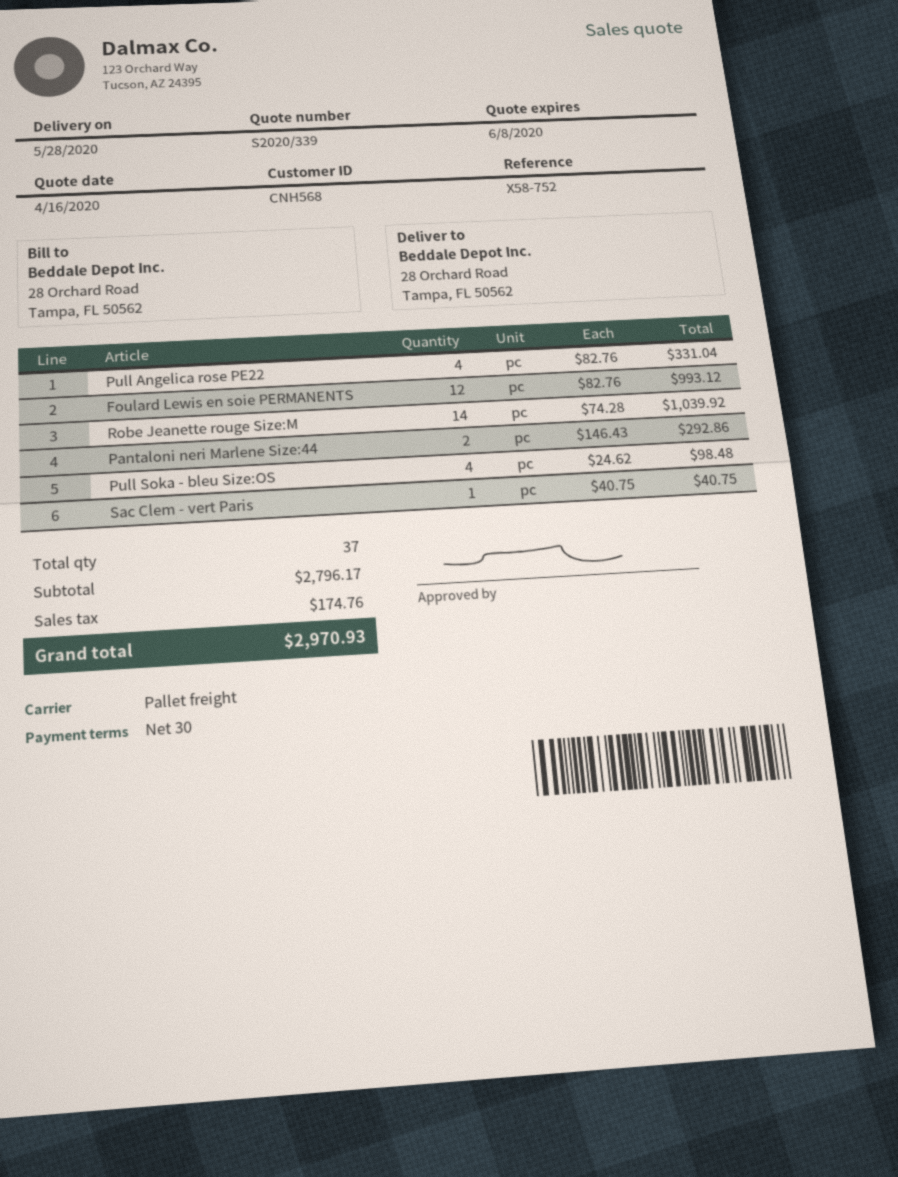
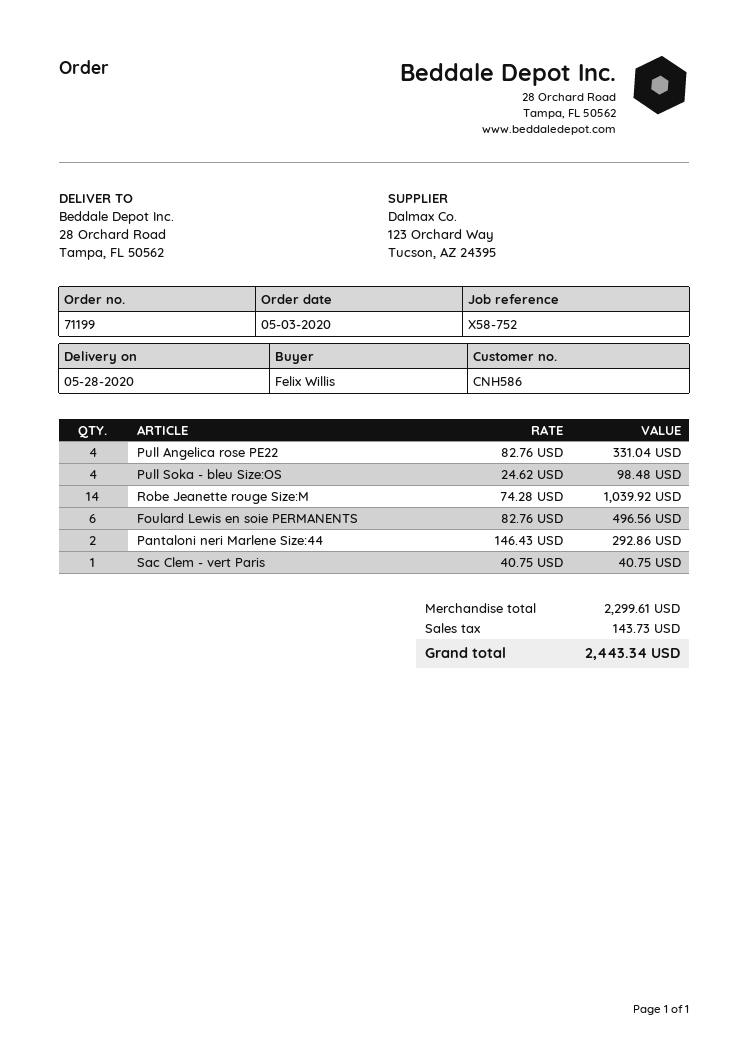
customer number: CNH568 -> CNH586
Foulard Lewis en soie PERMANENTS: 12 x 82.76 = 993.12 -> 6 x 82.76 = 496.56
subtotal: 2796.17 -> 2299.61
tax: 174.76 -> 143.73
total: 2970.93 -> 2443.34

